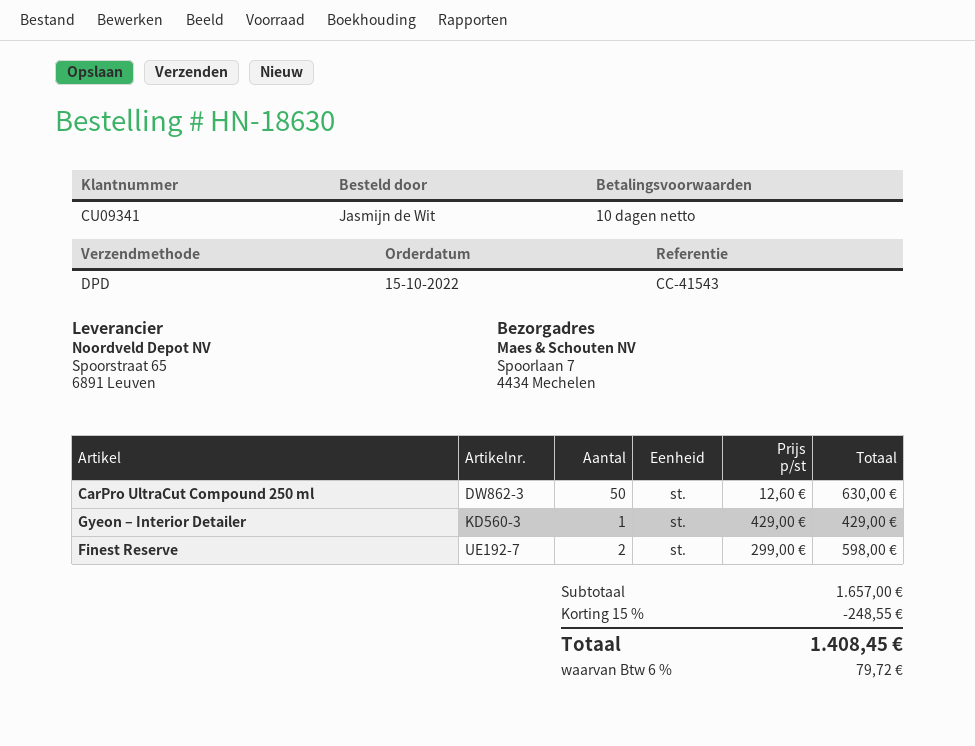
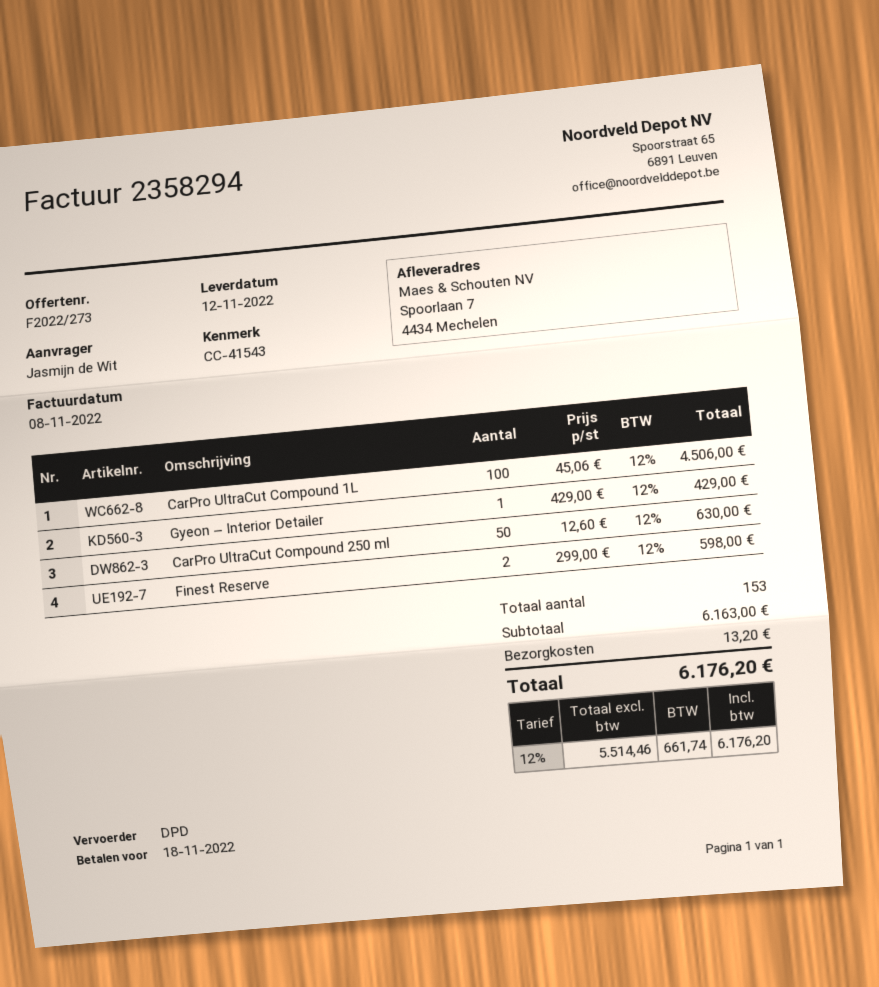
CarPro UltraCut Compound 1L: none -> 100 x 45.06 = 4506.00
subtotal: 1657.00 -> 6163.00
discount: 15% = 248.55 -> none
shipping: none -> 13.20
tax: 6% = 79.72 -> 12% = 661.74
total: 1408.45 -> 6176.20

